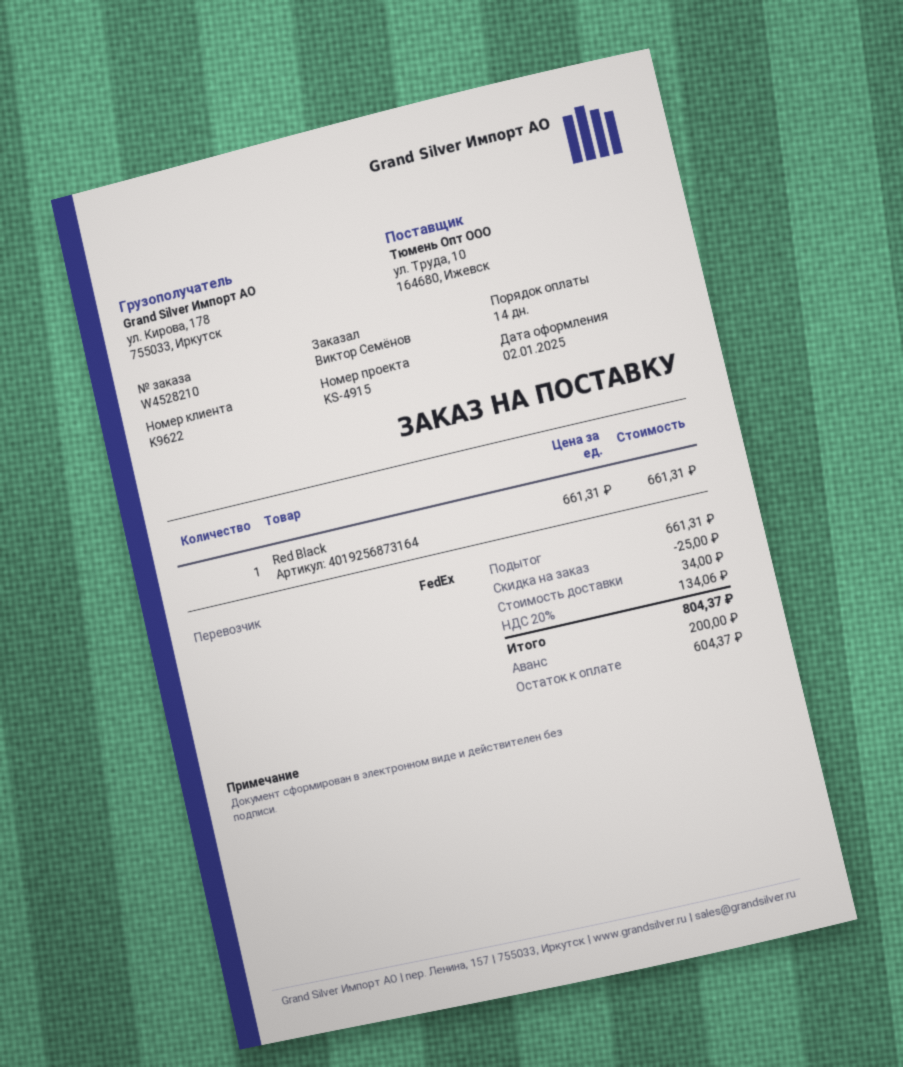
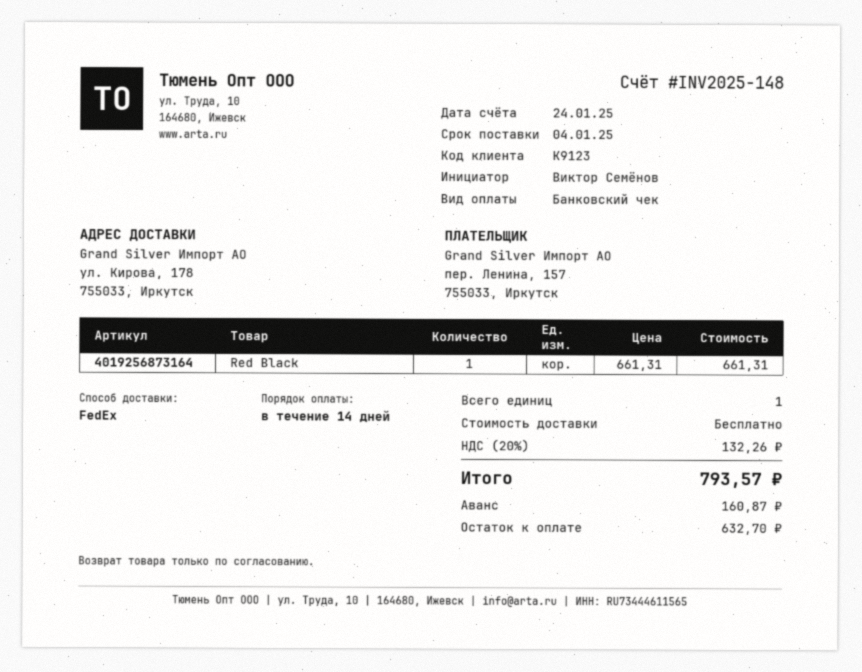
customer number: K9622 -> K9123
discount: 25.00 -> none
shipping: 34.00 -> 0.00
tax: 20% = 134.06 -> 20% = 132.26
total: 804.37 -> 793.57
deposit: 200.00 -> 160.87
balance: 604.37 -> 632.70

